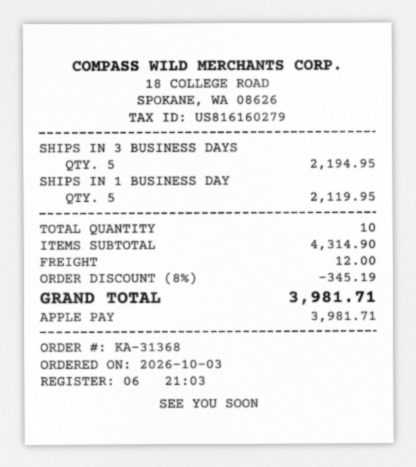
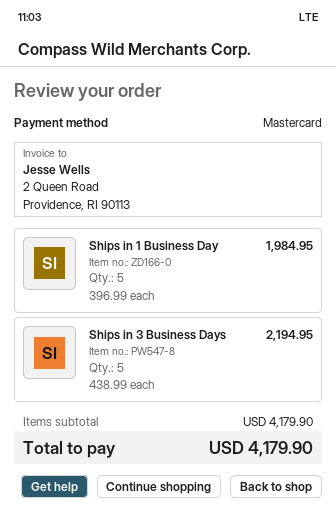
payment method: Apple Pay -> Mastercard
SHIPS IN 1 BUSINESS DAY: 5 for 2119.95 -> 5 for 1984.95
subtotal: 4314.90 -> 4179.90
discount: 8% = 345.19 -> none
shipping: 12.00 -> none
total: 3981.71 -> 4179.90

